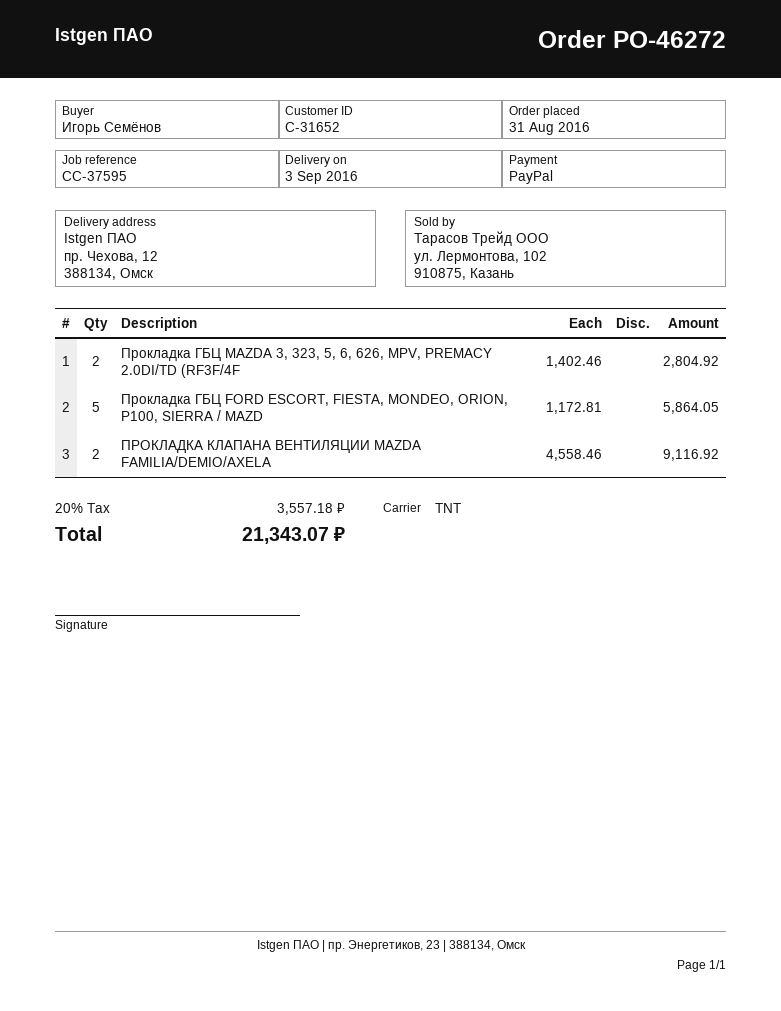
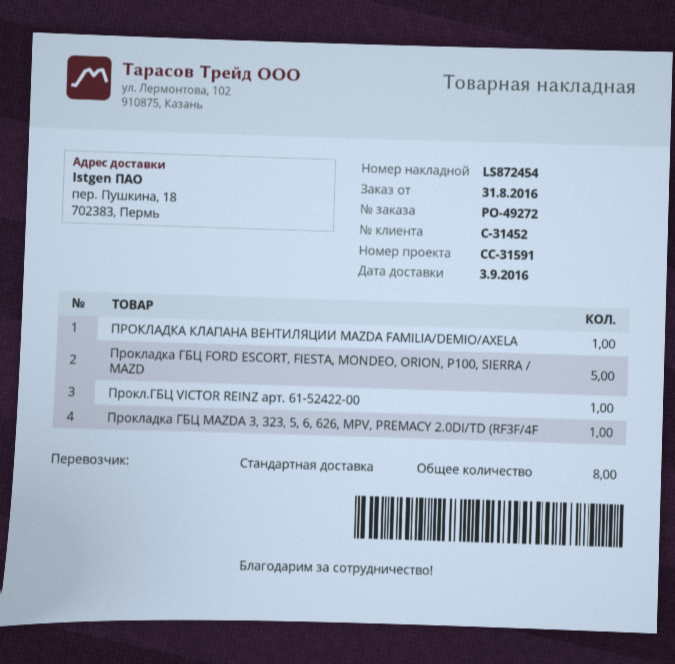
order number: PO-46272 -> PO-49272
customer number: C-31652 -> C-31452
reference: CC-37595 -> CC-31591
shipping method: TNT -> standard
ship to: пр. Чехова, 12, 388134, Омск -> пер. Пушкина, 18, 702383, Пермь
Прокладка ГБЦ MAZDA 3, 323, 5, 6, 626, MPV, PREMACY 2.0DI/TD (RF3F/4F: 2 -> 1
ПРОКЛАДКА КЛАПАНА ВЕНТИЛЯЦИИ MAZDA FAMILIA/DEMIO/AXELA: 2 -> 1
Прокл.ГБЦ VICTOR REINZ арт. 61-52422-00: none -> 1

